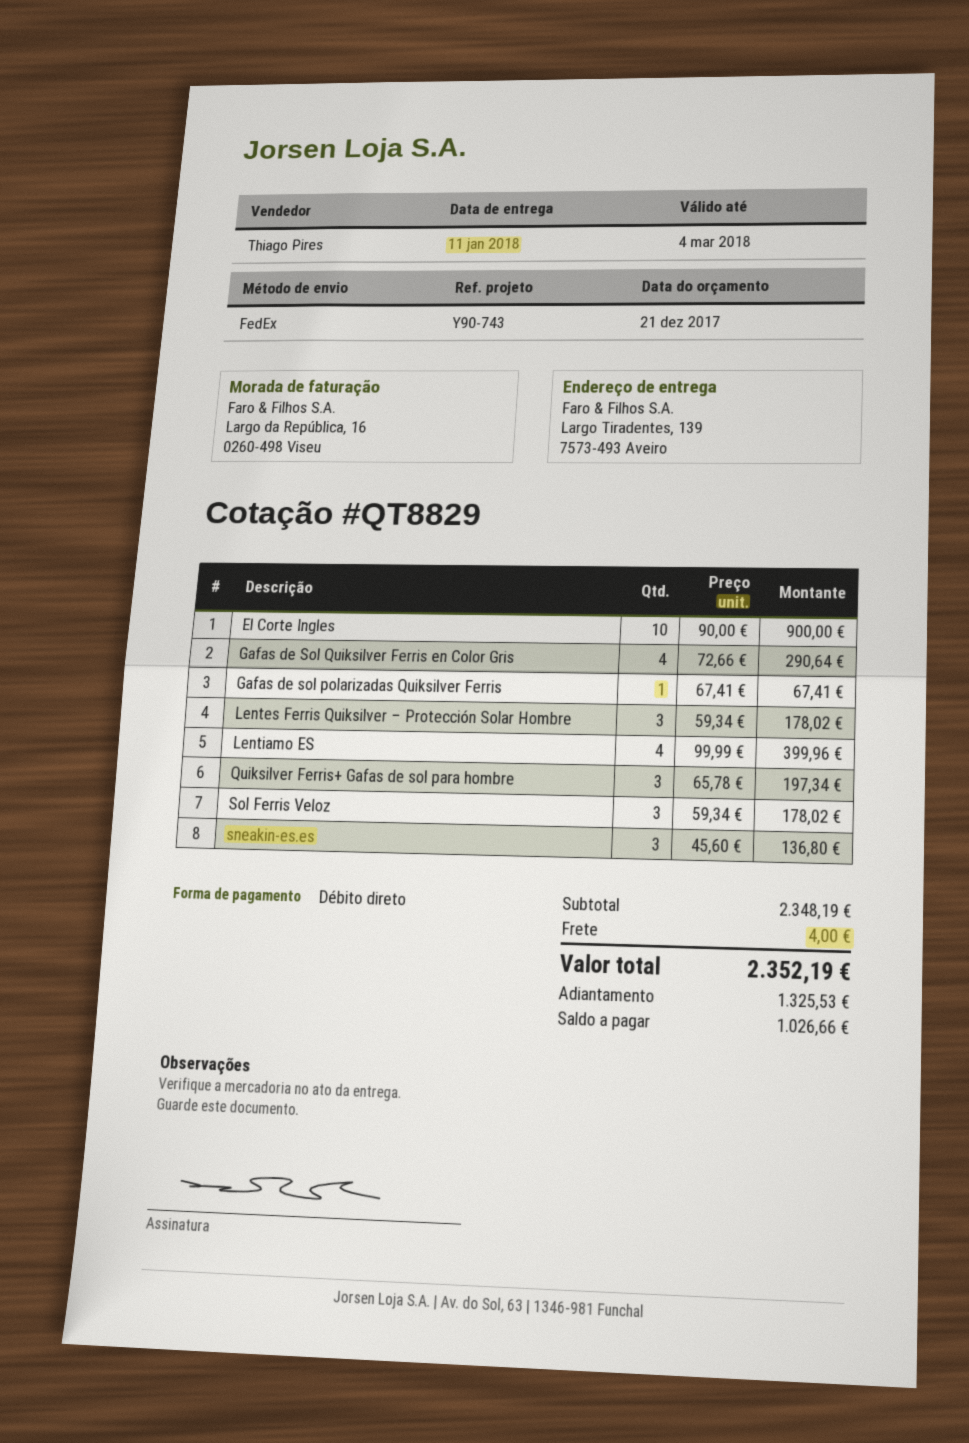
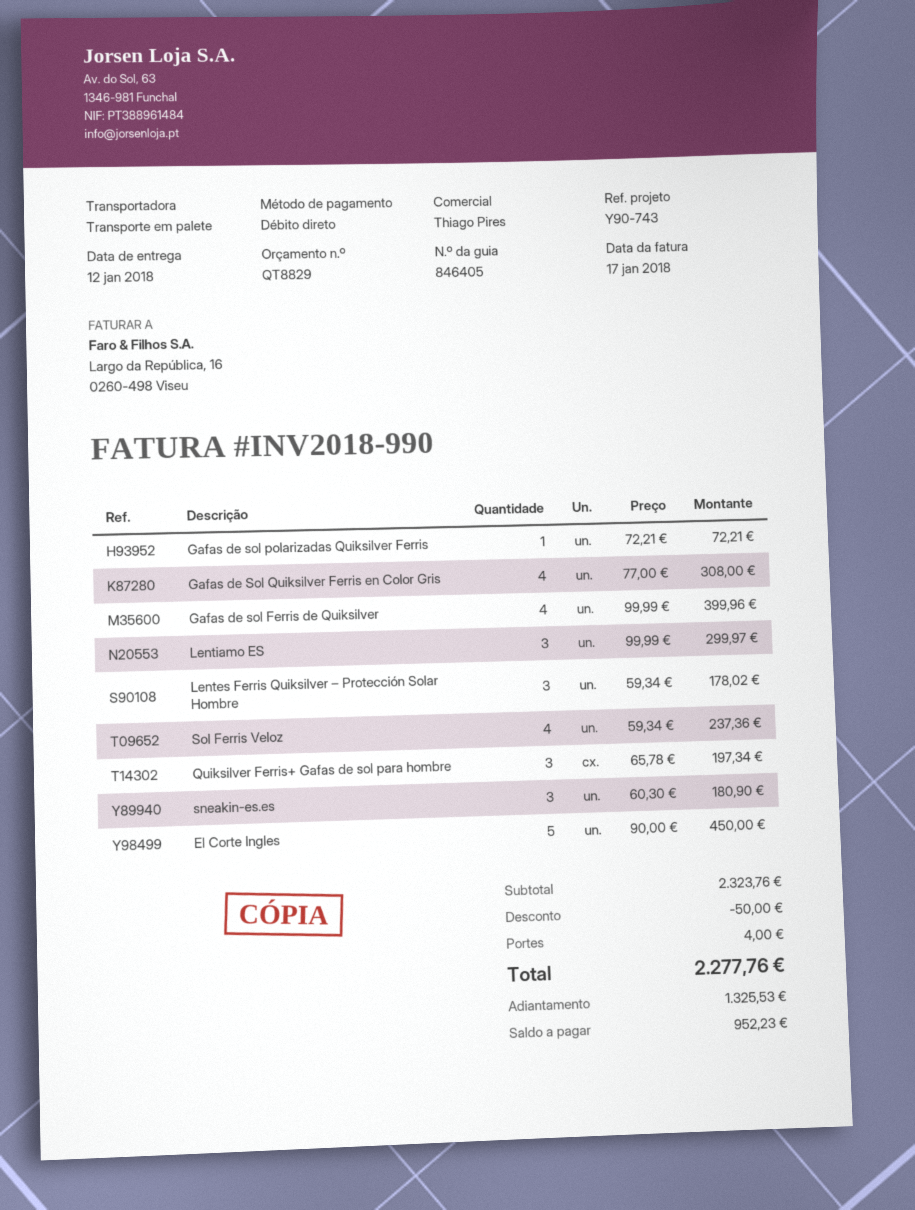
delivery date: 2018-01-11 -> 2018-01-12
shipping method: FedEx -> pallet freight
El Corte Ingles: 10 x 90.00 = 900.00 -> 5 x 90.00 = 450.00
Gafas de Sol Quiksilver Ferris en Color Gris: 4 x 72.66 = 290.64 -> 4 x 77.00 = 308.00
Gafas de sol polarizadas Quiksilver Ferris: 1 x 67.41 = 67.41 -> 1 x 72.21 = 72.21
Lentiamo ES: 4 x 99.99 = 399.96 -> 3 x 99.99 = 299.97
Sol Ferris Veloz: 3 x 59.34 = 178.02 -> 4 x 59.34 = 237.36
sneakin-es.es: 3 x 45.60 = 136.80 -> 3 x 60.30 = 180.90
Gafas de sol Ferris de Quiksilver: none -> 4 x 99.99 = 399.96
subtotal: 2348.19 -> 2323.76
discount: none -> 50.00
total: 2352.19 -> 2277.76
balance: 1026.66 -> 952.23

